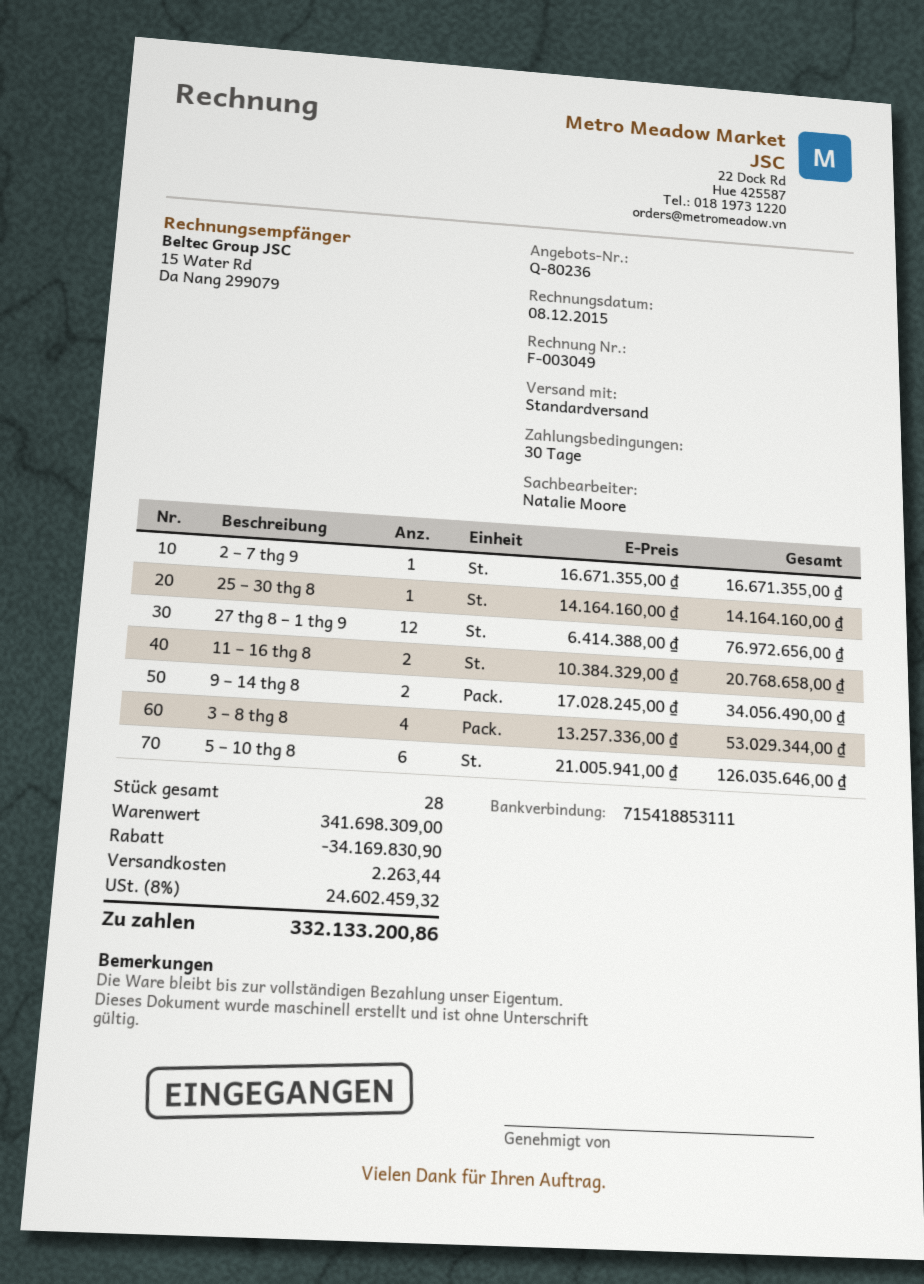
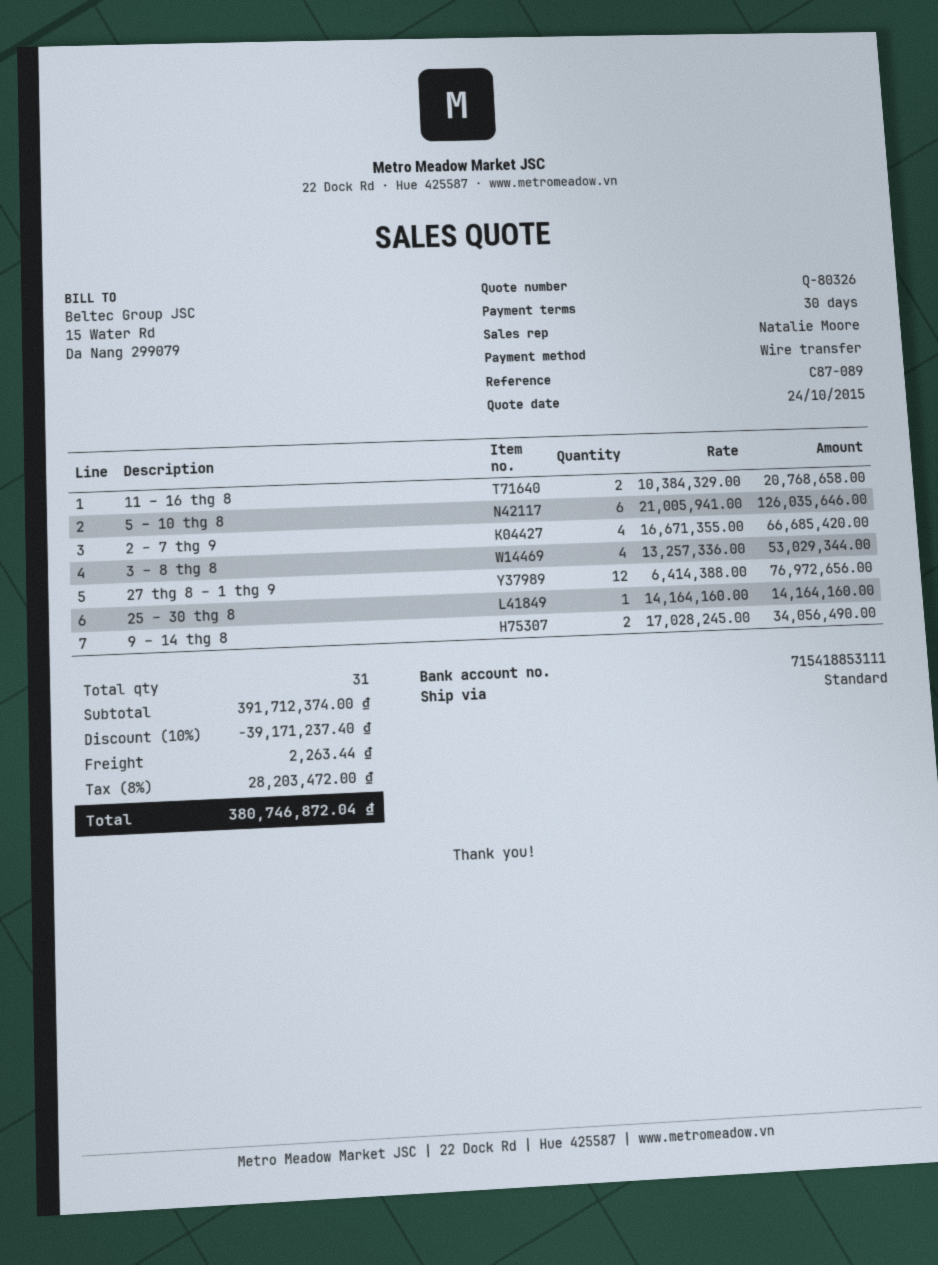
quote number: Q-80236 -> Q-80326
2 – 7 thg 9: 1 x 16671355.00 = 16671355.00 -> 4 x 16671355.00 = 66685420.00
total quantity: 28 -> 31
subtotal: 341698309.00 -> 391712374.00
discount: 34169830.90 -> 39171237.40
tax: 8% = 24602459.32 -> 8% = 28203472.00
total: 332133200.86 -> 380746872.04

